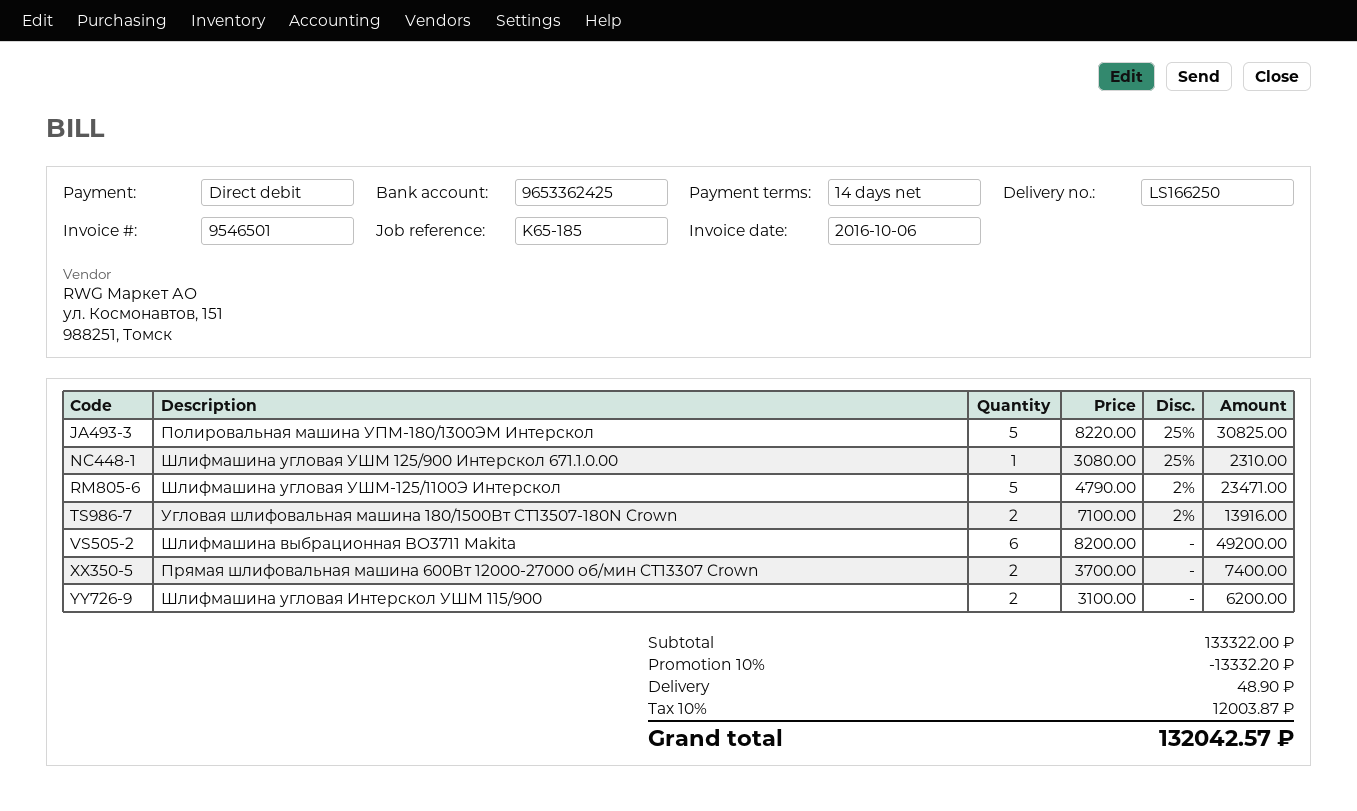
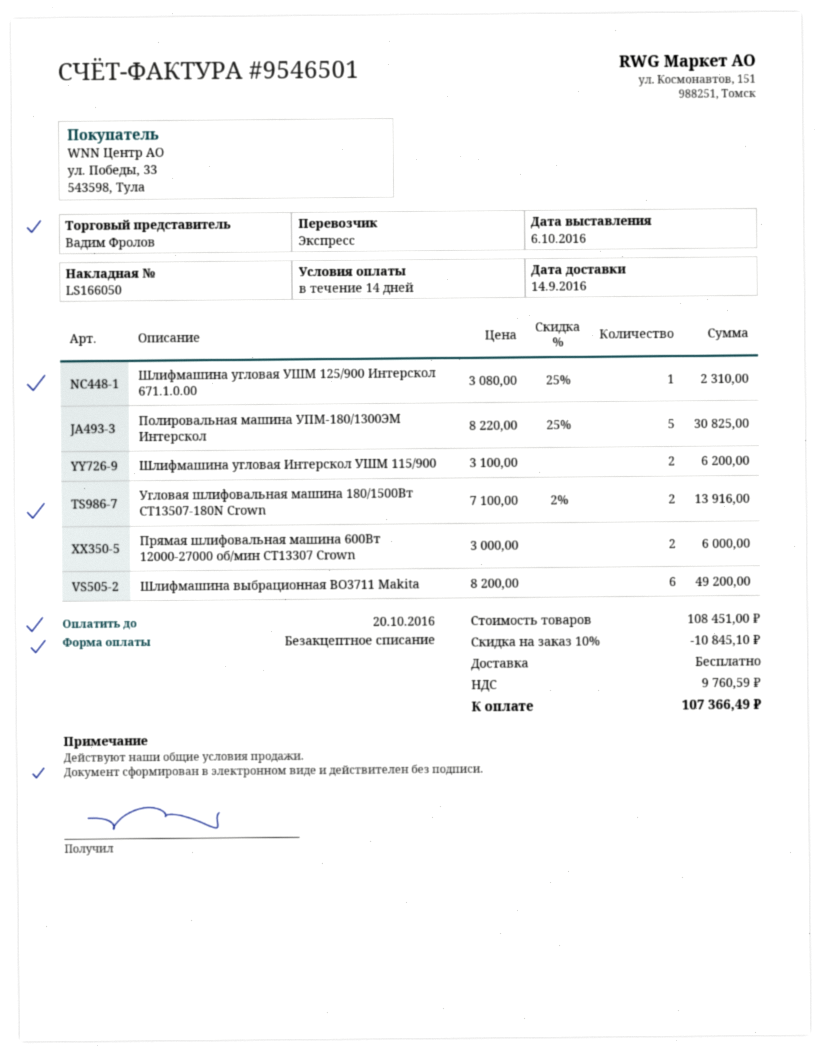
delivery note number: LS166250 -> LS166050
Шлифмашина угловая УШМ-125/1100Э Интерскол: 5 x 4790.00 - 2% = 23471.00 -> none
Прямая шлифовальная машина 600Вт 12000-27000 об/мин CT13307 Crown: 2 x 3700.00 = 7400.00 -> 2 x 3000.00 = 6000.00
subtotal: 133322.00 -> 108451.00
discount: 10% = 13332.20 -> 10% = 10845.10
shipping: 48.90 -> 0.00
tax: 12003.87 -> 9760.59
total: 132042.57 -> 107366.49

